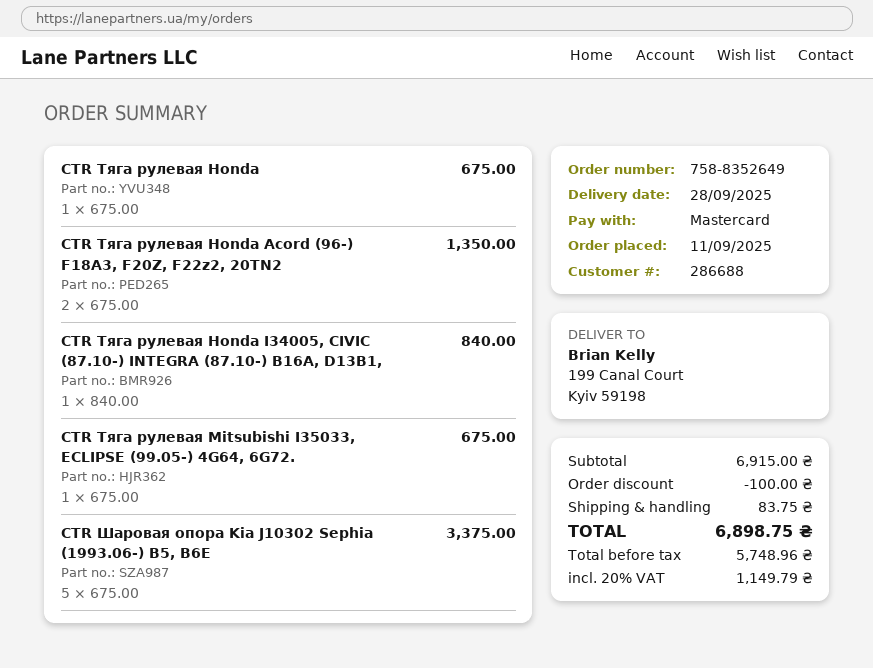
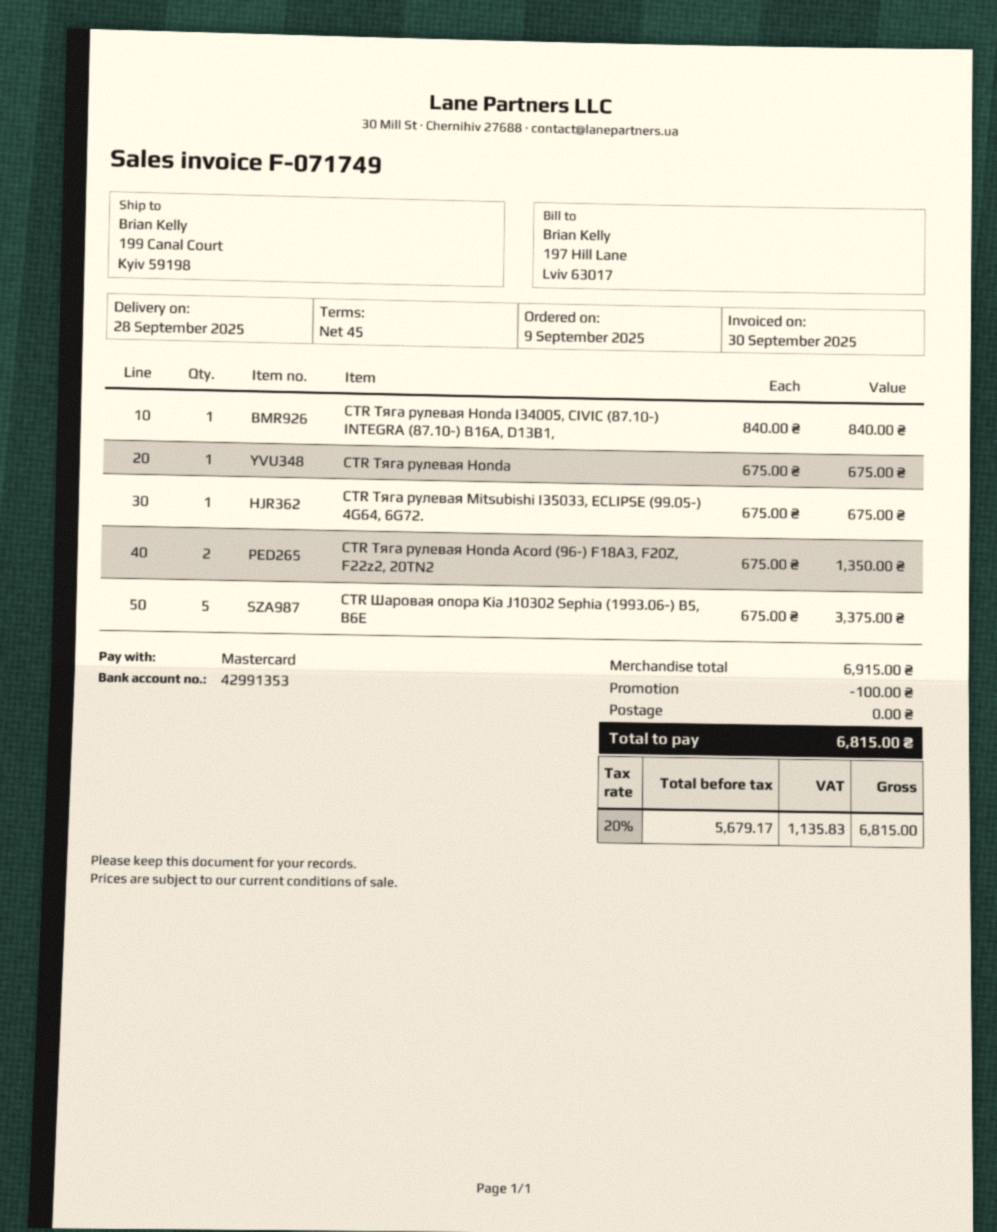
order date: 2025-09-11 -> 2025-09-09
shipping: 83.75 -> 0.00
net: 5748.96 -> 5679.17
tax: 20% = 1149.79 -> 20% = 1135.83
total: 6898.75 -> 6815.00

